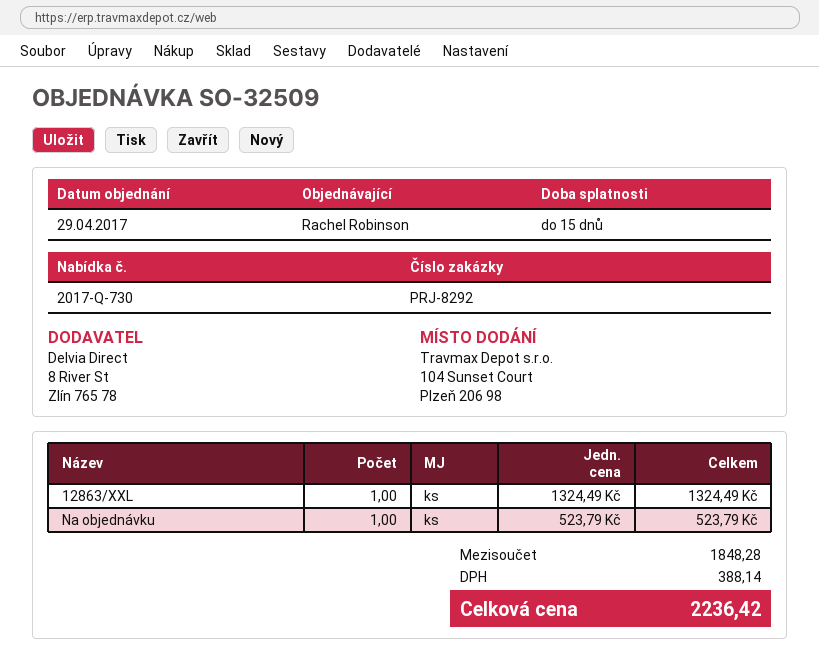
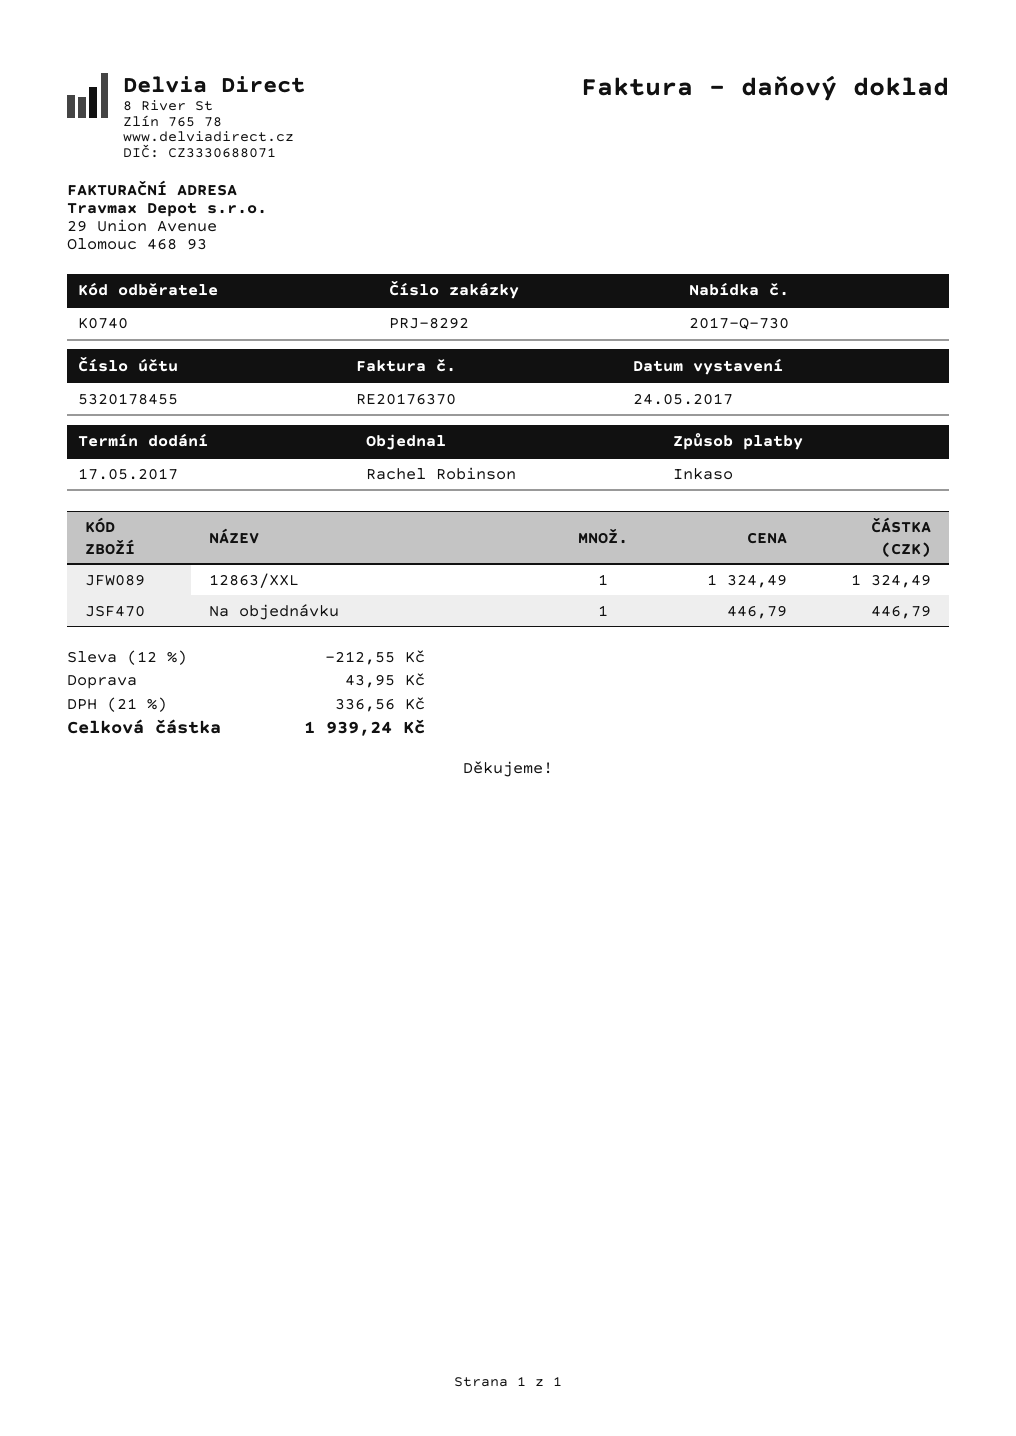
Na objednávku: 1 x 523.79 = 523.79 -> 1 x 446.79 = 446.79
discount: none -> 12% = 212.55
shipping: none -> 43.95
tax: 388.14 -> 336.56
total: 2236.42 -> 1939.24

